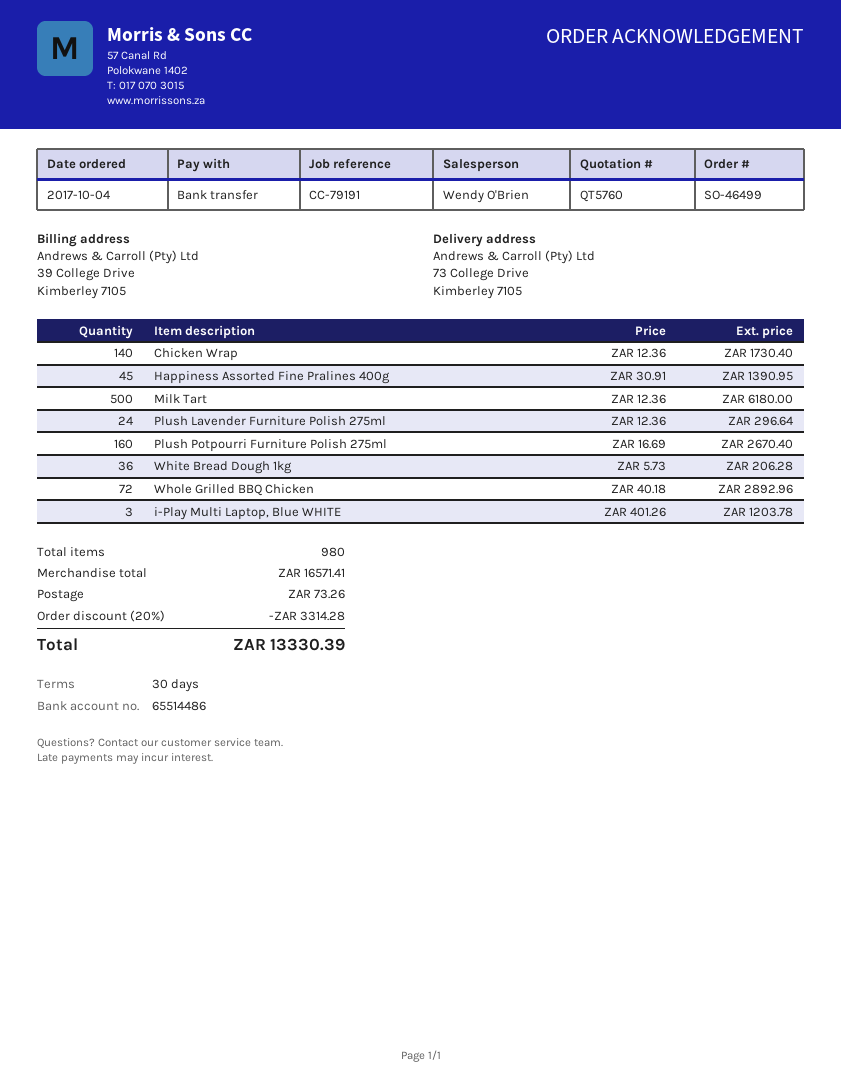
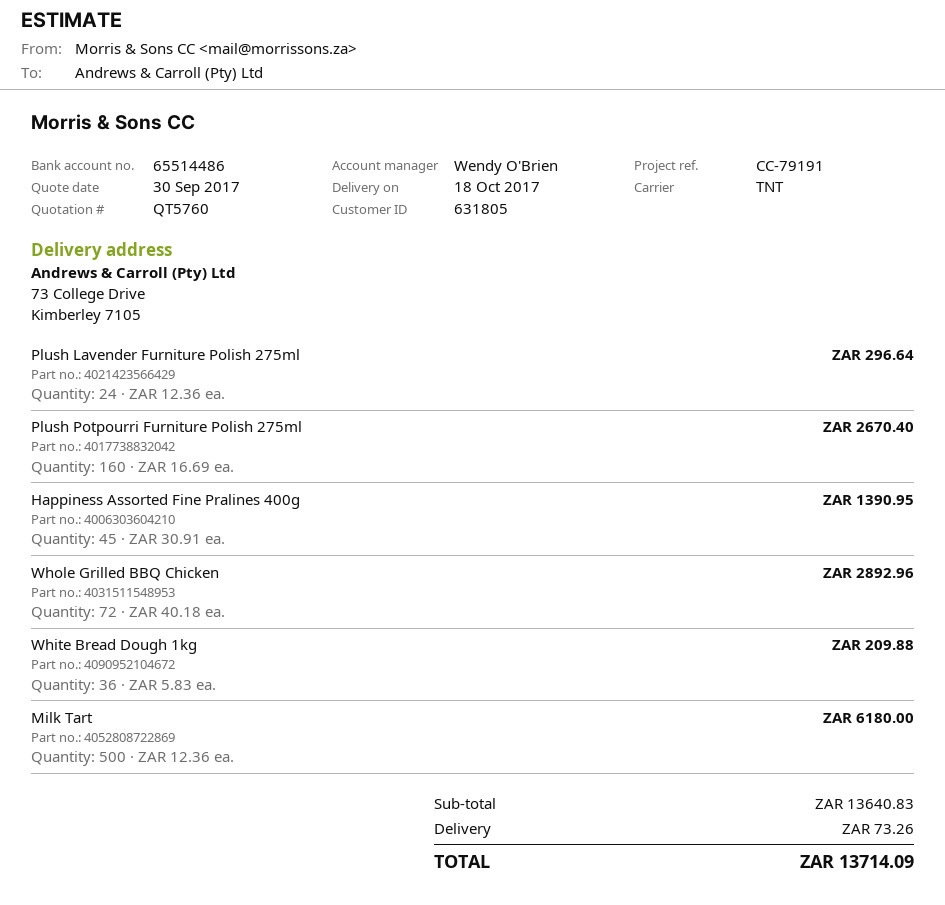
Chicken Wrap: 140 x 12.36 = 1730.40 -> none
White Bread Dough 1kg: 36 x 5.73 = 206.28 -> 36 x 5.83 = 209.88
i-Play Multi Laptop, Blue WHITE: 3 x 401.26 = 1203.78 -> none
subtotal: 16571.41 -> 13640.83
discount: 20% = 3314.28 -> none
total: 13330.39 -> 13714.09

